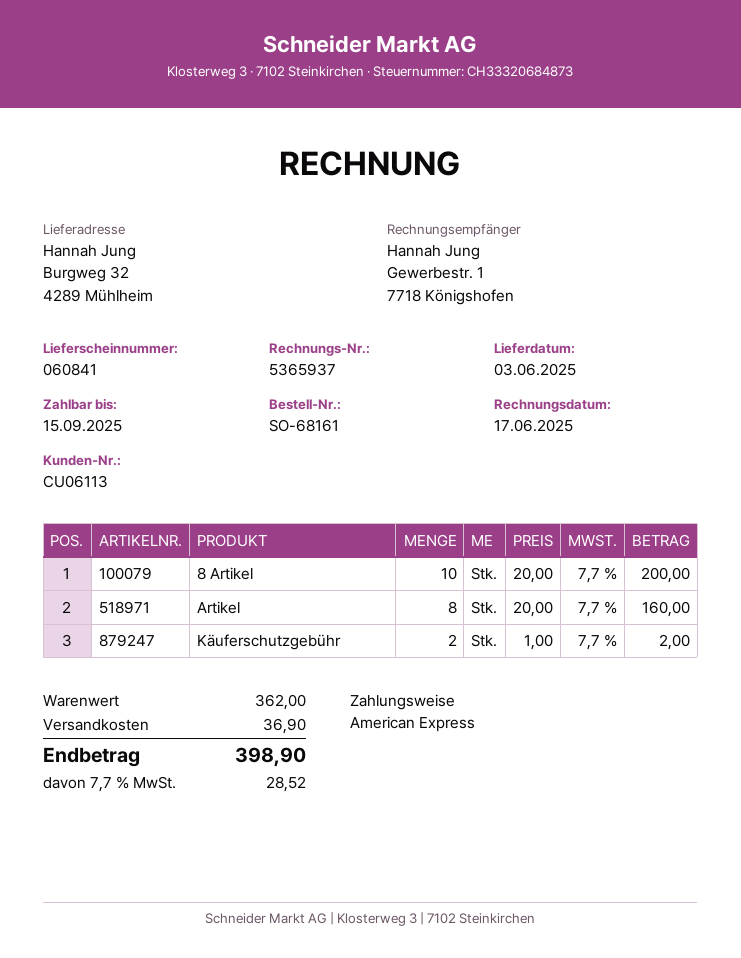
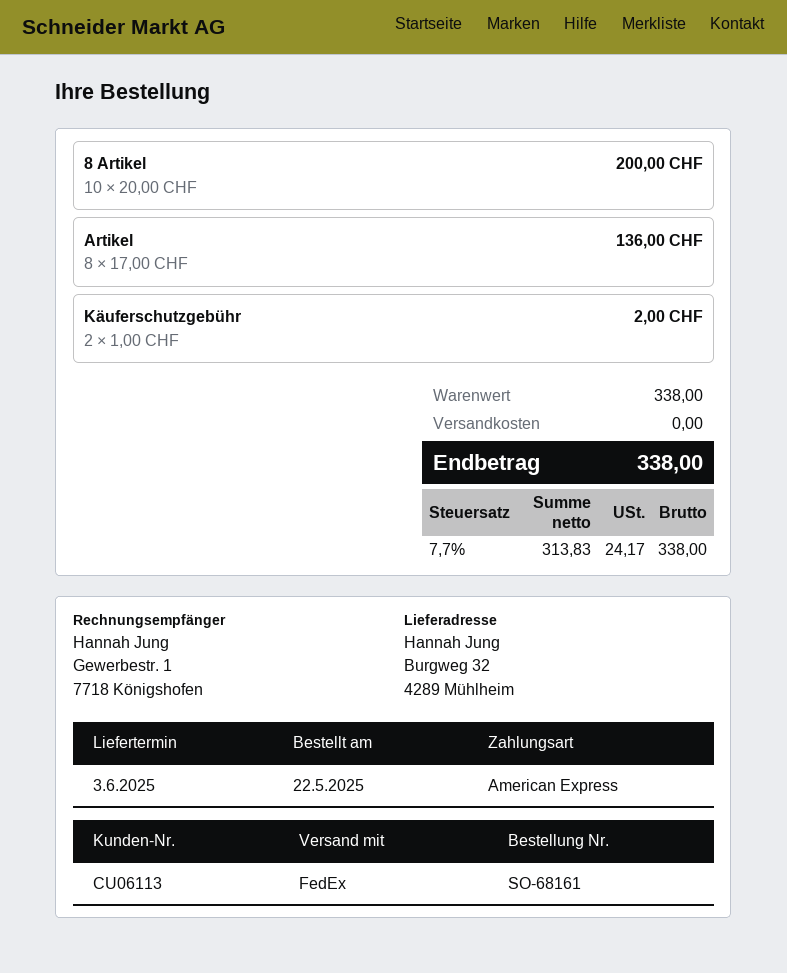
Artikel: 8 x 20.00 = 160.00 -> 8 x 17.00 = 136.00
subtotal: 362.00 -> 338.00
shipping: 36.90 -> 0.00
tax: 7.7% = 28.52 -> 7.7% = 24.17
total: 398.90 -> 338.00

